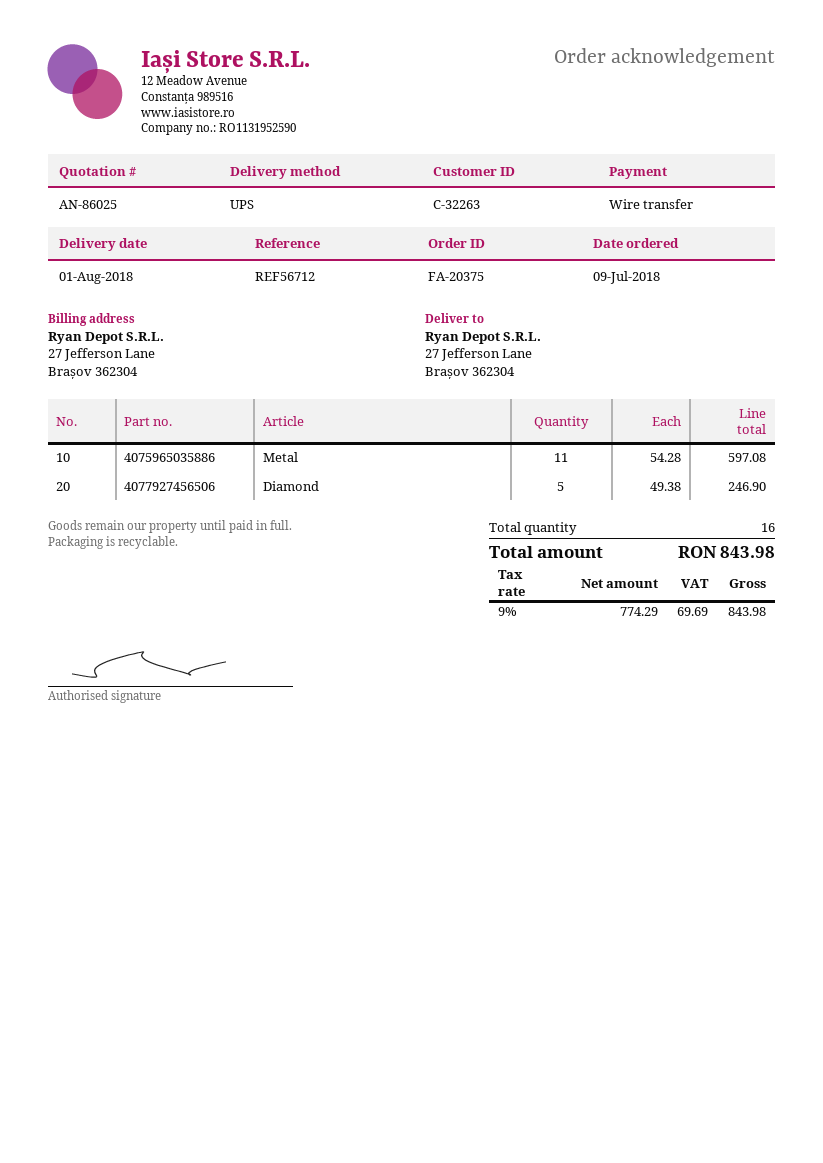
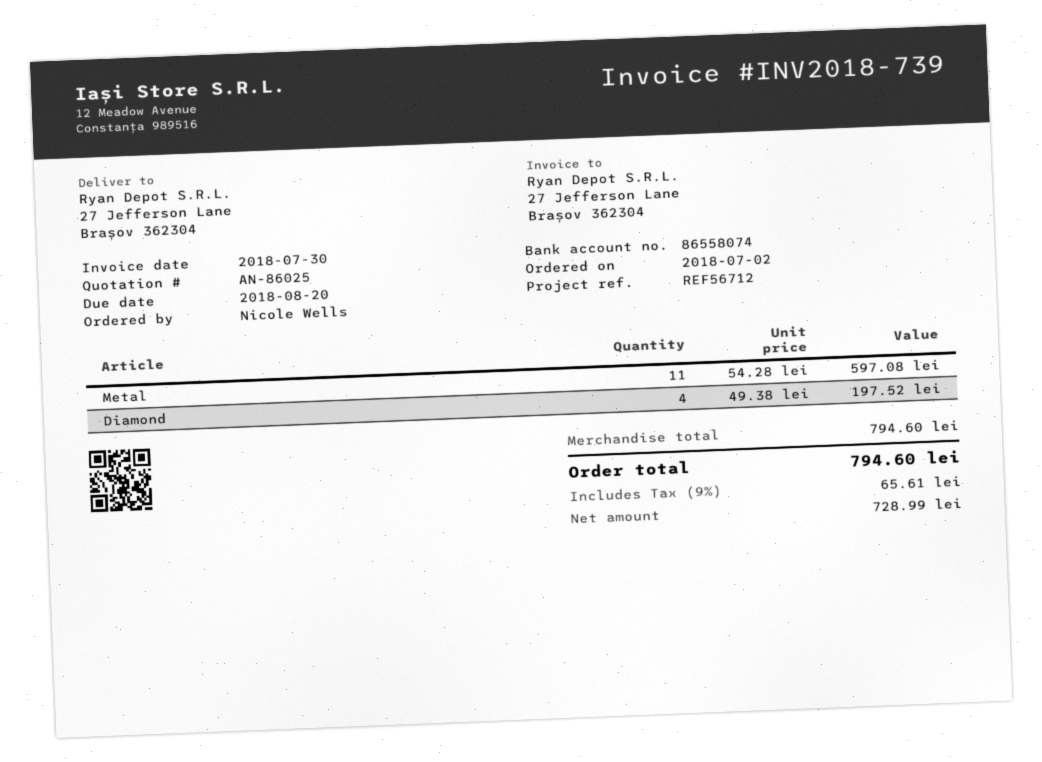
order date: 2018-07-09 -> 2018-07-02
Diamond: 5 x 49.38 = 246.90 -> 4 x 49.38 = 197.52
net: 774.29 -> 728.99
tax: 9% = 69.69 -> 9% = 65.61
total: 843.98 -> 794.60

